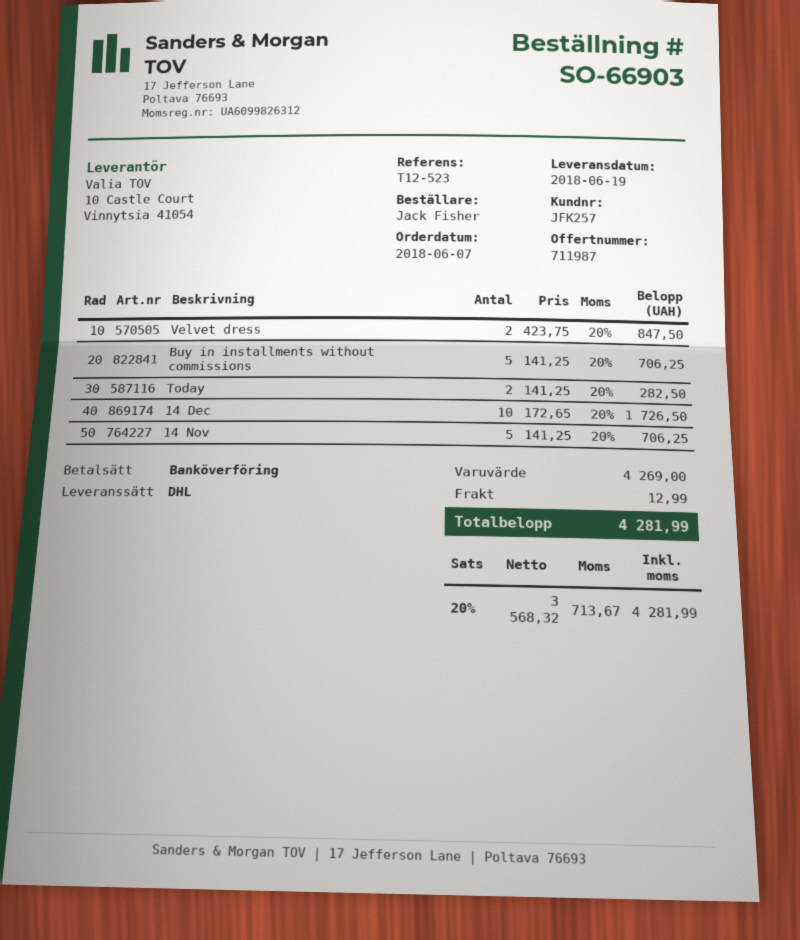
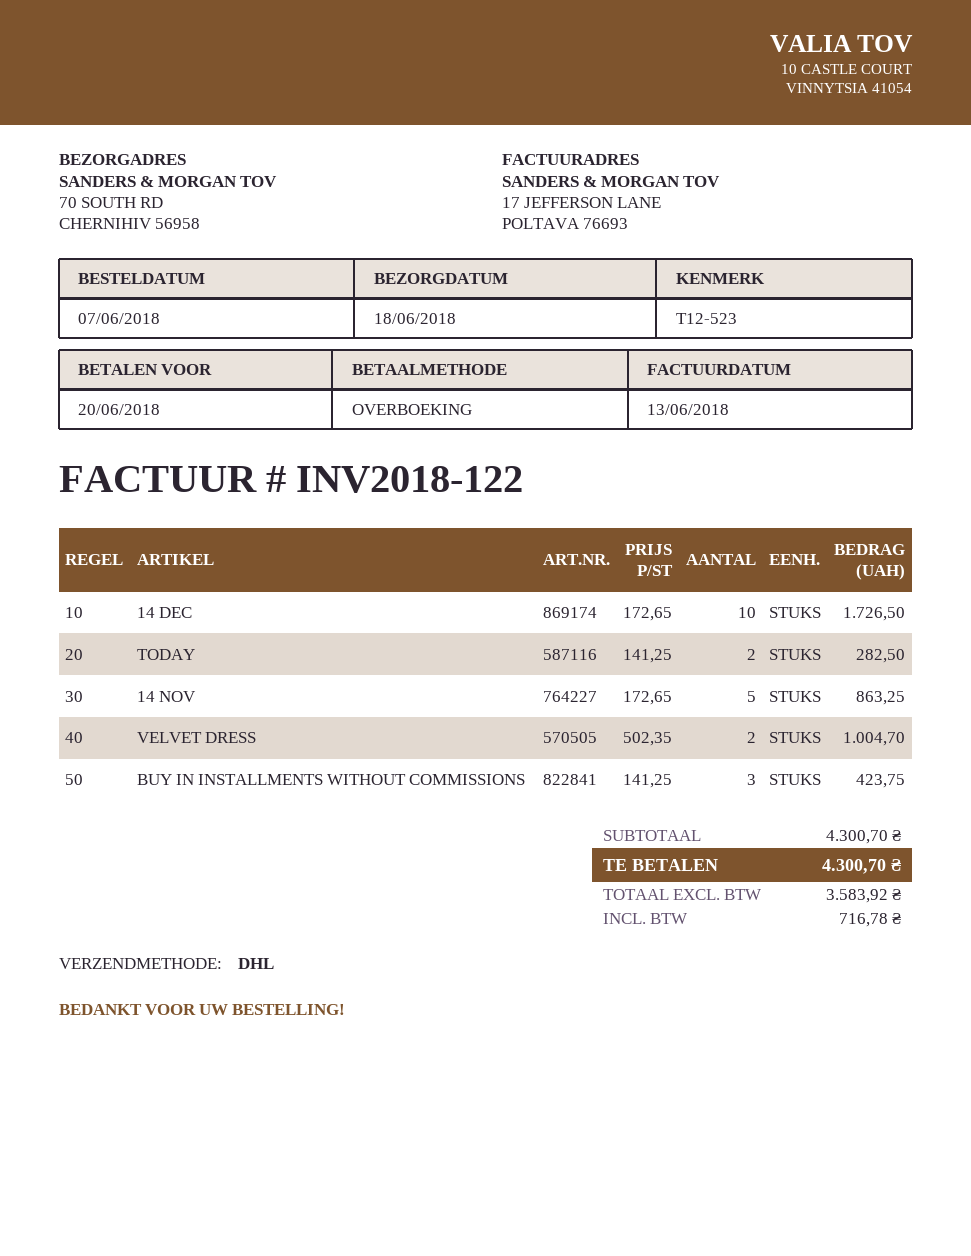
delivery date: 2018-06-19 -> 2018-06-18
Velvet dress: 2 x 423.75 = 847.50 -> 2 x 502.35 = 1004.70
Buy in installments without commissions: 5 x 141.25 = 706.25 -> 3 x 141.25 = 423.75
14 Nov: 5 x 141.25 = 706.25 -> 5 x 172.65 = 863.25
subtotal: 4269.00 -> 4300.70
shipping: 12.99 -> none
net: 3568.32 -> 3583.92
tax: 713.67 -> 716.78
total: 4281.99 -> 4300.70

